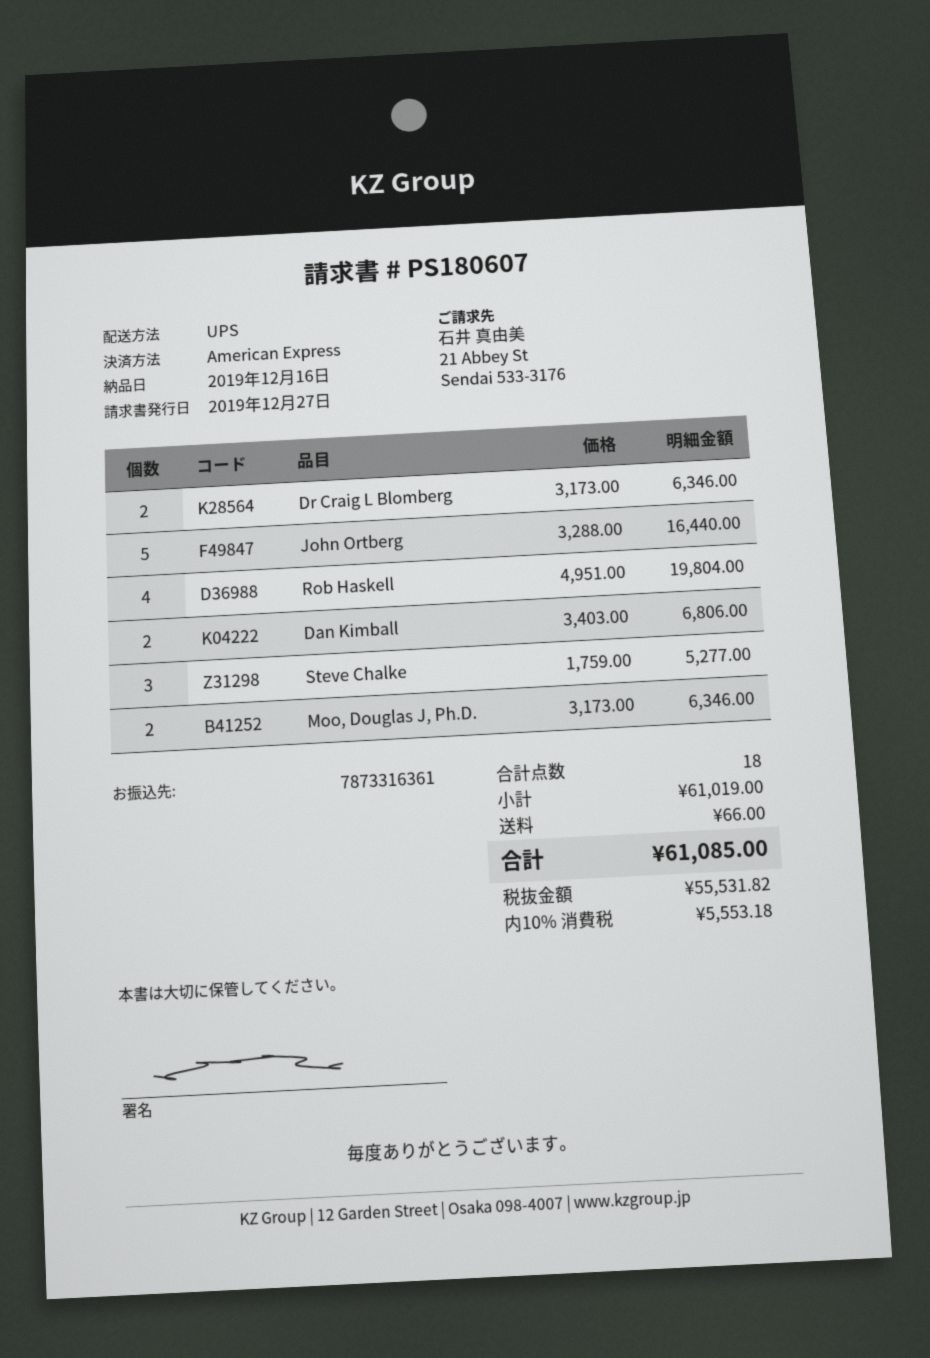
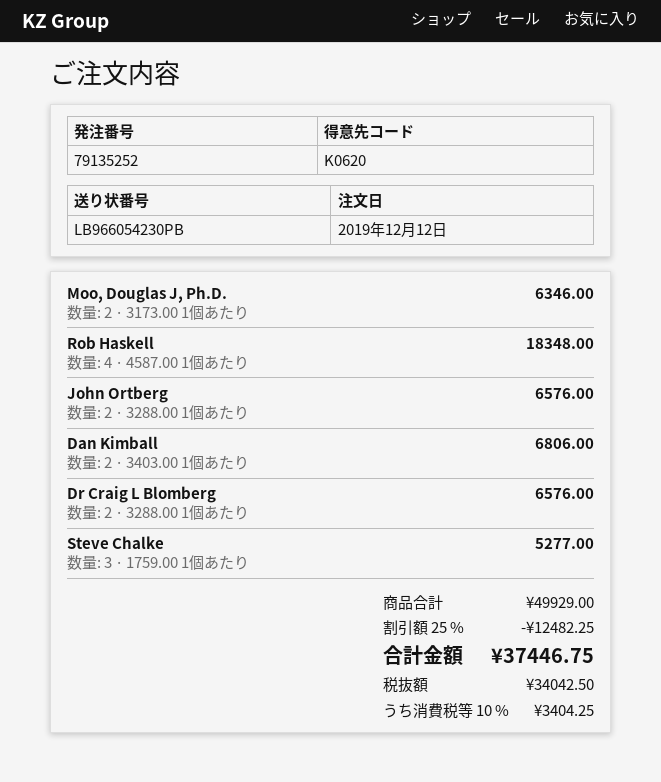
Dr Craig L Blomberg: 2 x 3173.00 = 6346.00 -> 2 x 3288.00 = 6576.00
John Ortberg: 5 x 3288.00 = 16440.00 -> 2 x 3288.00 = 6576.00
Rob Haskell: 4 x 4951.00 = 19804.00 -> 4 x 4587.00 = 18348.00
subtotal: 61019.00 -> 49929.00
discount: none -> 25% = 12482.25
shipping: 66.00 -> none
net: 55531.82 -> 34042.50
tax: 10% = 5553.18 -> 10% = 3404.25
total: 61085.00 -> 37446.75

